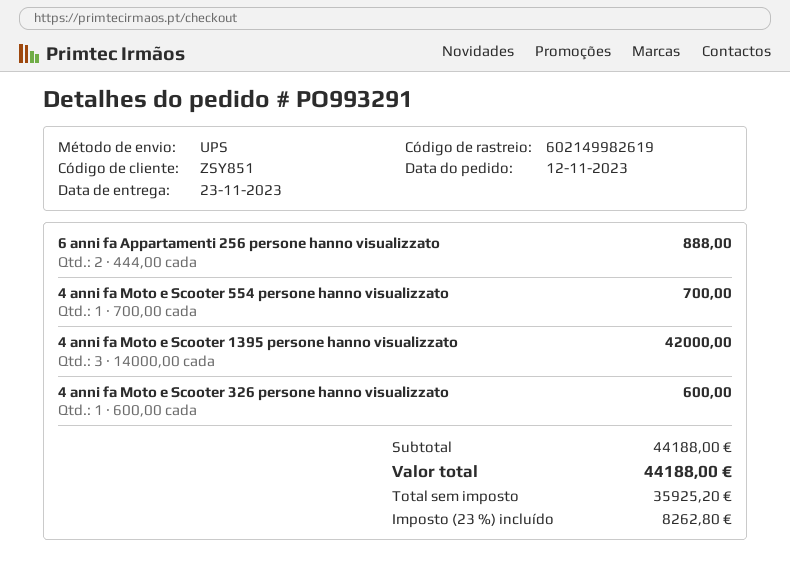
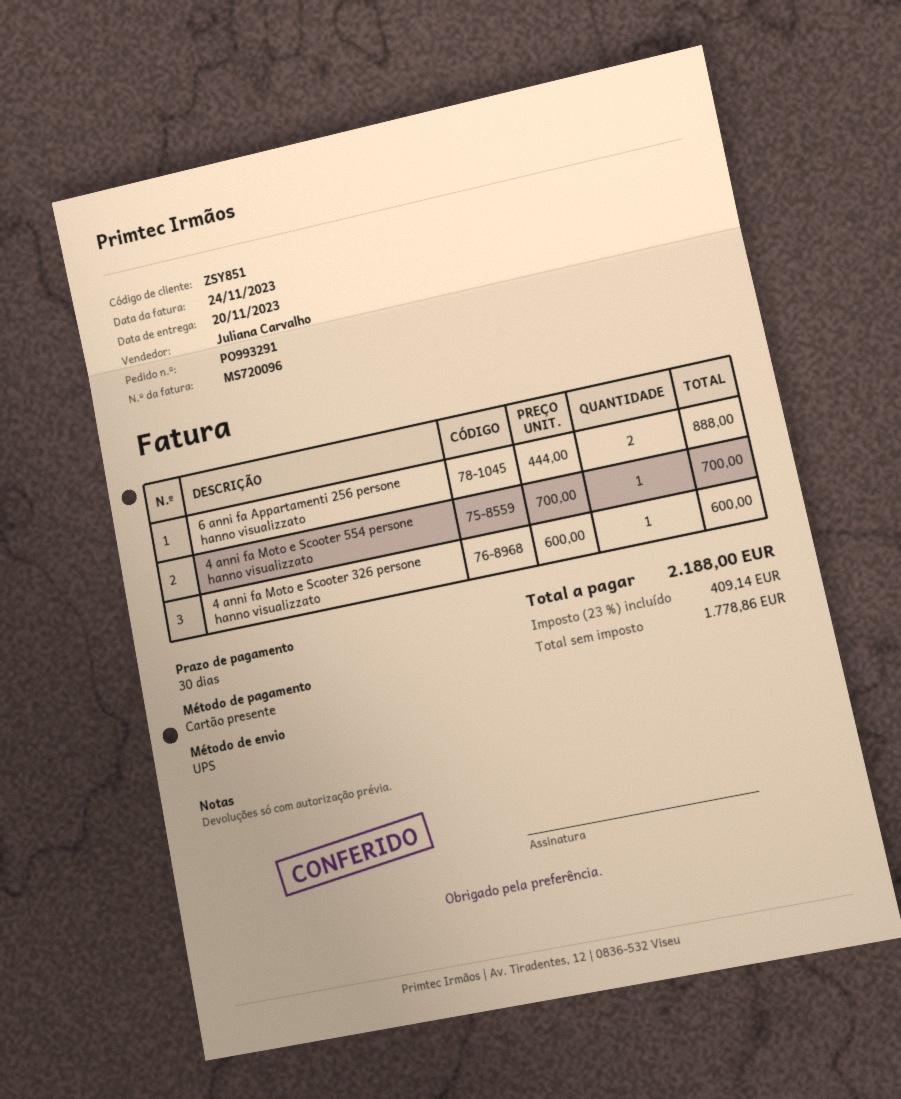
delivery date: 2023-11-23 -> 2023-11-20
4 anni fa Moto e Scooter 1395 persone hanno visualizzato: 3 x 14000.00 = 42000.00 -> none
net: 35925.20 -> 1778.86
tax: 23% = 8262.80 -> 23% = 409.14
total: 44188.00 -> 2188.00

